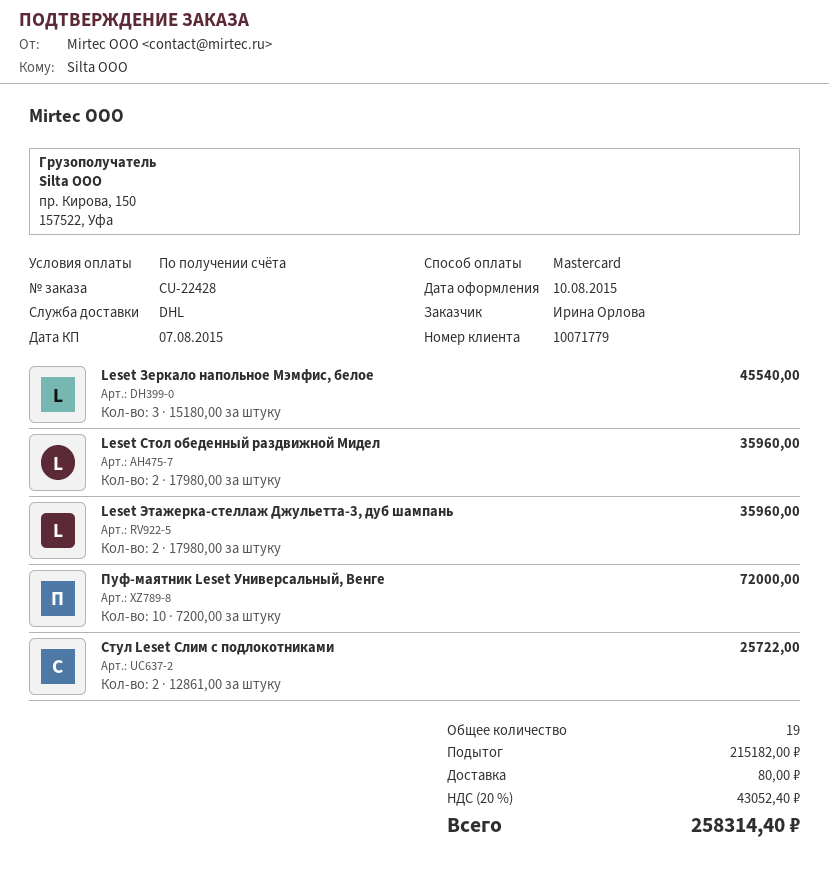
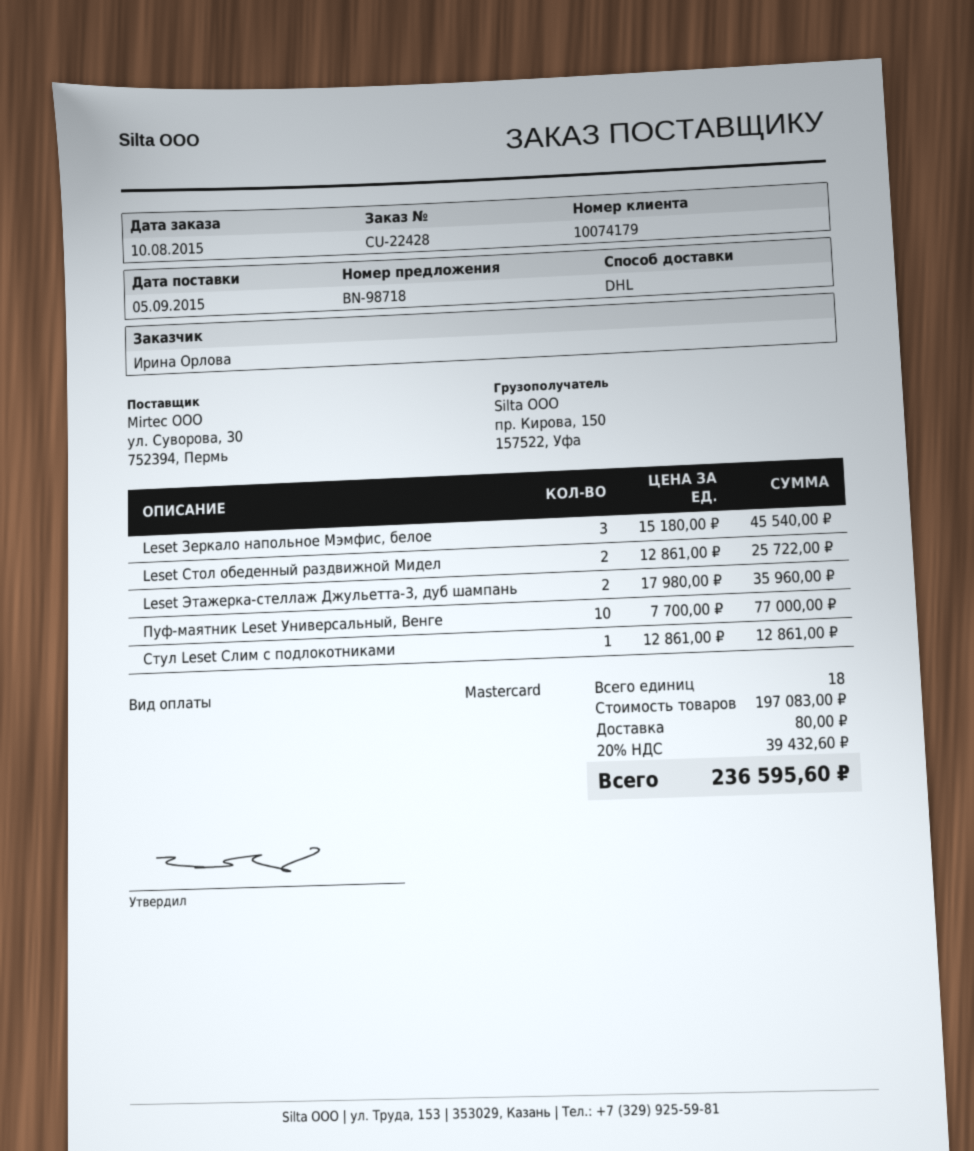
customer number: 10071779 -> 10074179
Leset Стол обеденный раздвижной Мидел: 2 x 17980.00 = 35960.00 -> 2 x 12861.00 = 25722.00
Пуф-маятник Leset Универсальный, Венге: 10 x 7200.00 = 72000.00 -> 10 x 7700.00 = 77000.00
Стул Leset Слим с подлокотниками: 2 x 12861.00 = 25722.00 -> 1 x 12861.00 = 12861.00
total quantity: 19 -> 18
subtotal: 215182.00 -> 197083.00
tax: 20% = 43052.40 -> 20% = 39432.60
total: 258314.40 -> 236595.60

